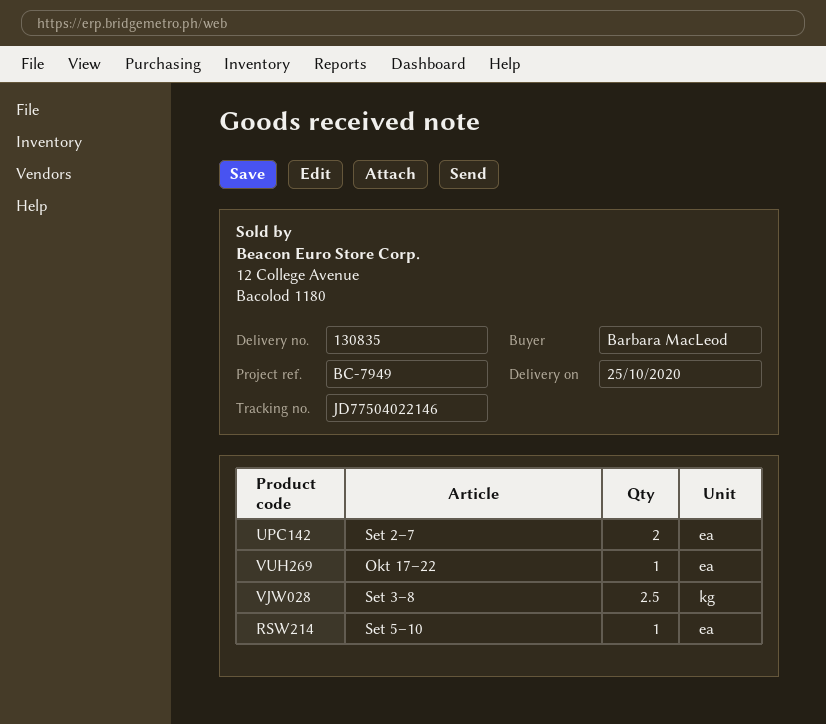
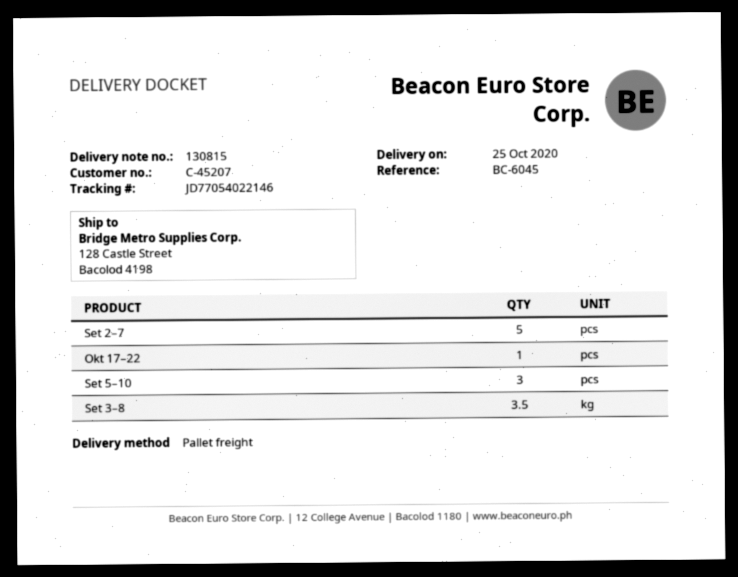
delivery note number: 130835 -> 130815
reference: BC-7949 -> BC-6045
tracking number: JD77504022146 -> JD77054022146
Set 2–7: 2 -> 5
Set 3–8: 2.5 -> 3.5
Set 5–10: 1 -> 3

